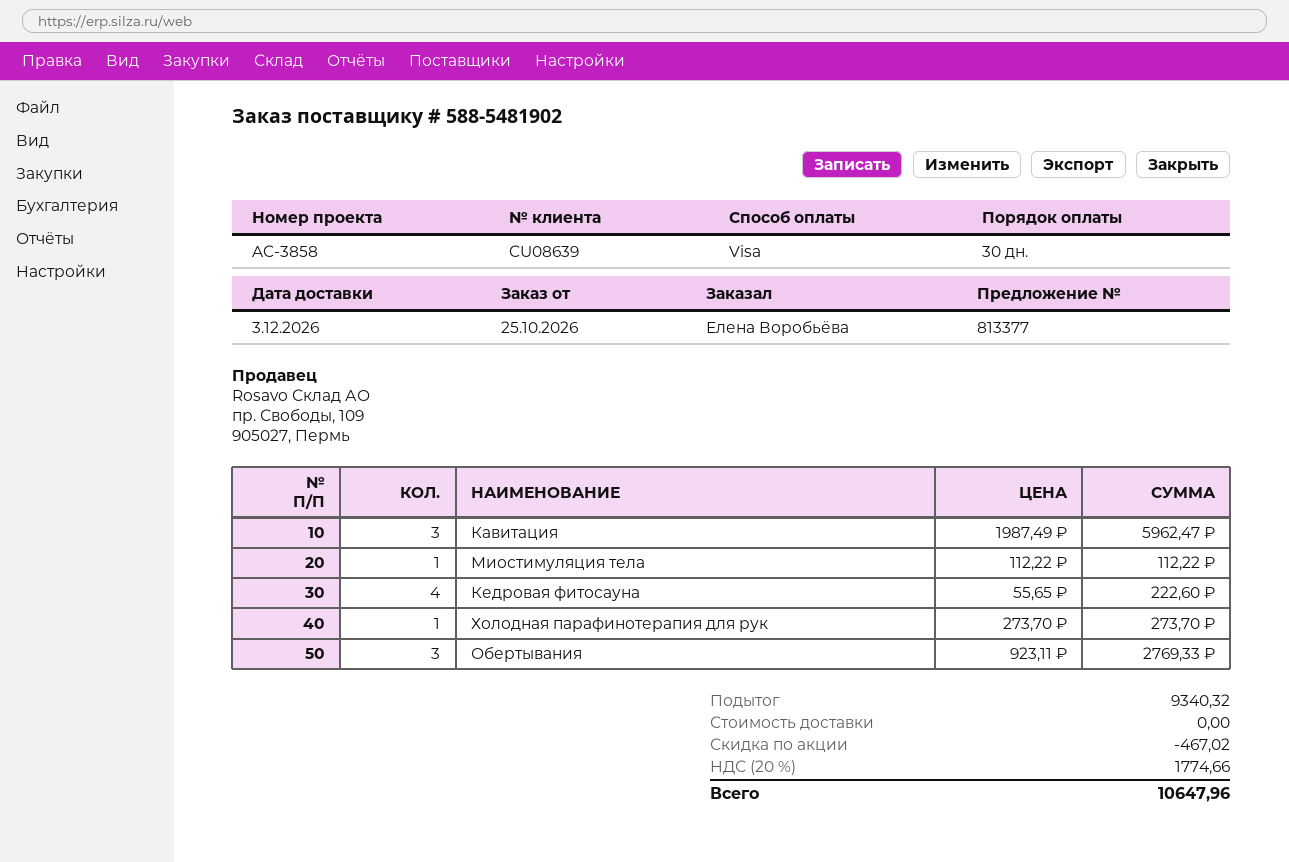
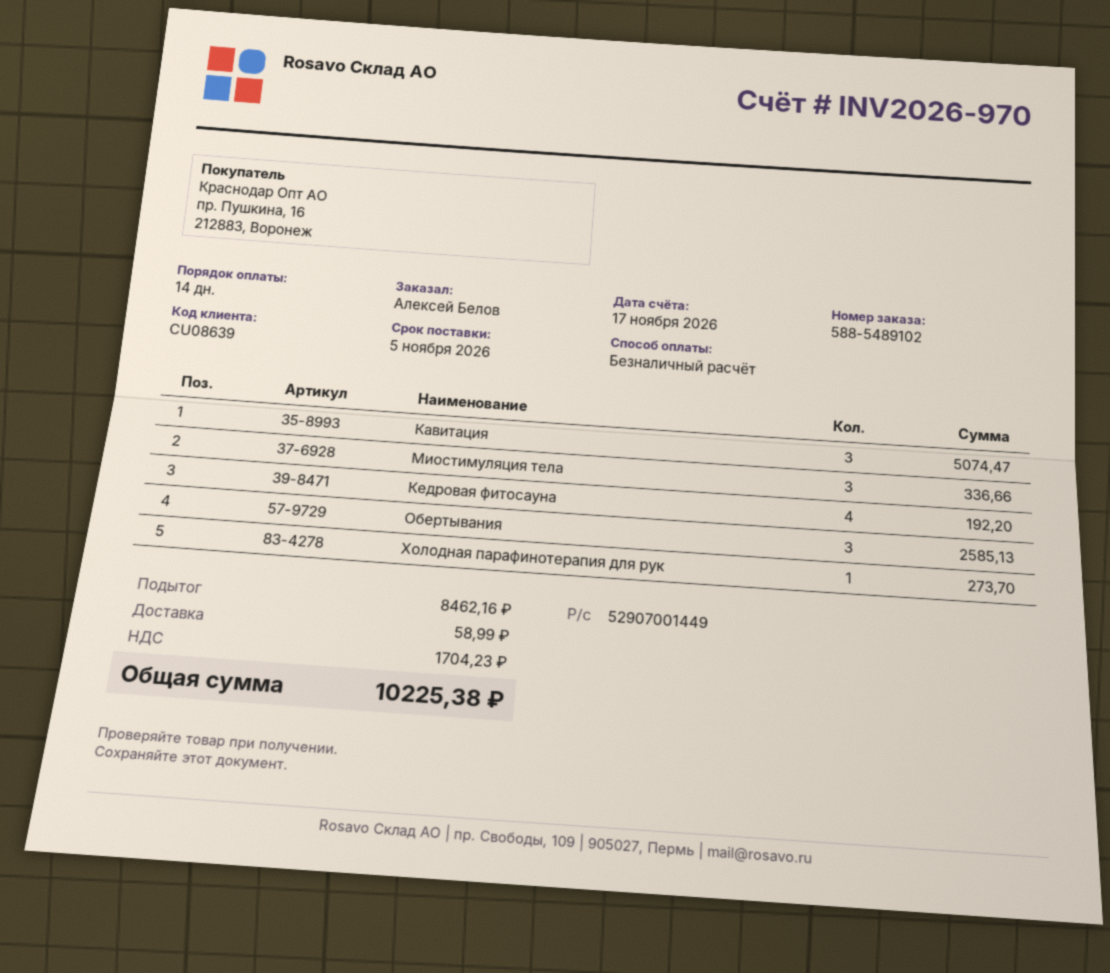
order number: 588-5481902 -> 588-5489102
delivery date: 2026-12-03 -> 2026-11-05
payment terms: 30 days -> 14 days
ordered by: Елена Воробьёва -> Алексей Белов
payment method: Visa -> bank transfer
Кавитация: 3 for 5962.47 -> 3 for 5074.47
Миостимуляция тела: 1 for 112.22 -> 3 for 336.66
Кедровая фитосауна: 4 for 222.60 -> 4 for 192.20
Обертывания: 3 for 2769.33 -> 3 for 2585.13
subtotal: 9340.32 -> 8462.16
discount: 467.02 -> none
shipping: 0.00 -> 58.99
tax: 1774.66 -> 1704.23
total: 10647.96 -> 10225.38

